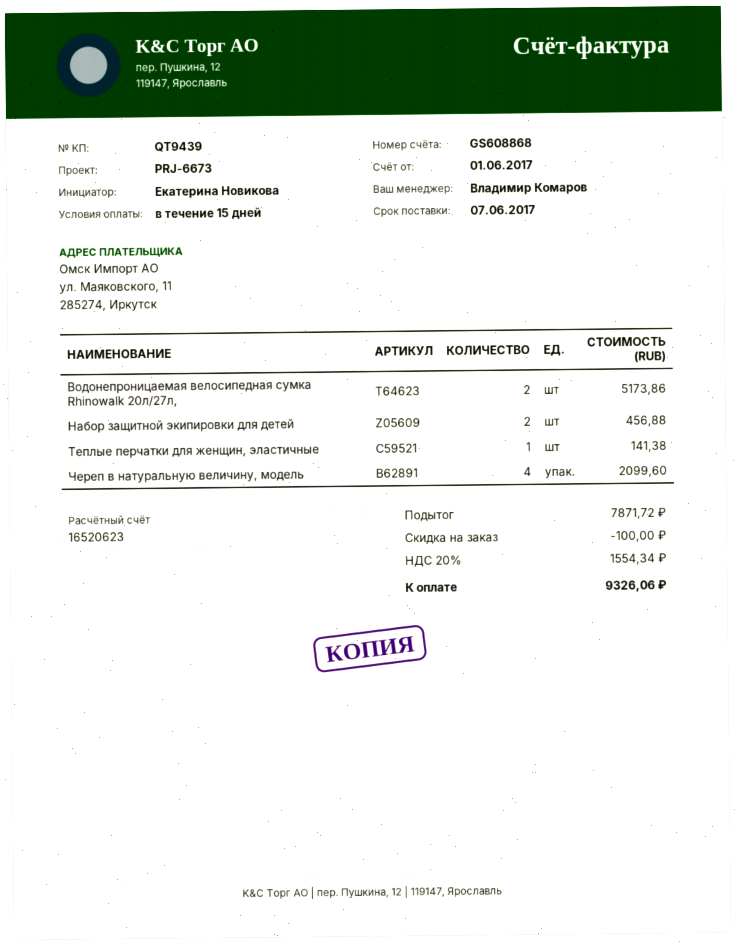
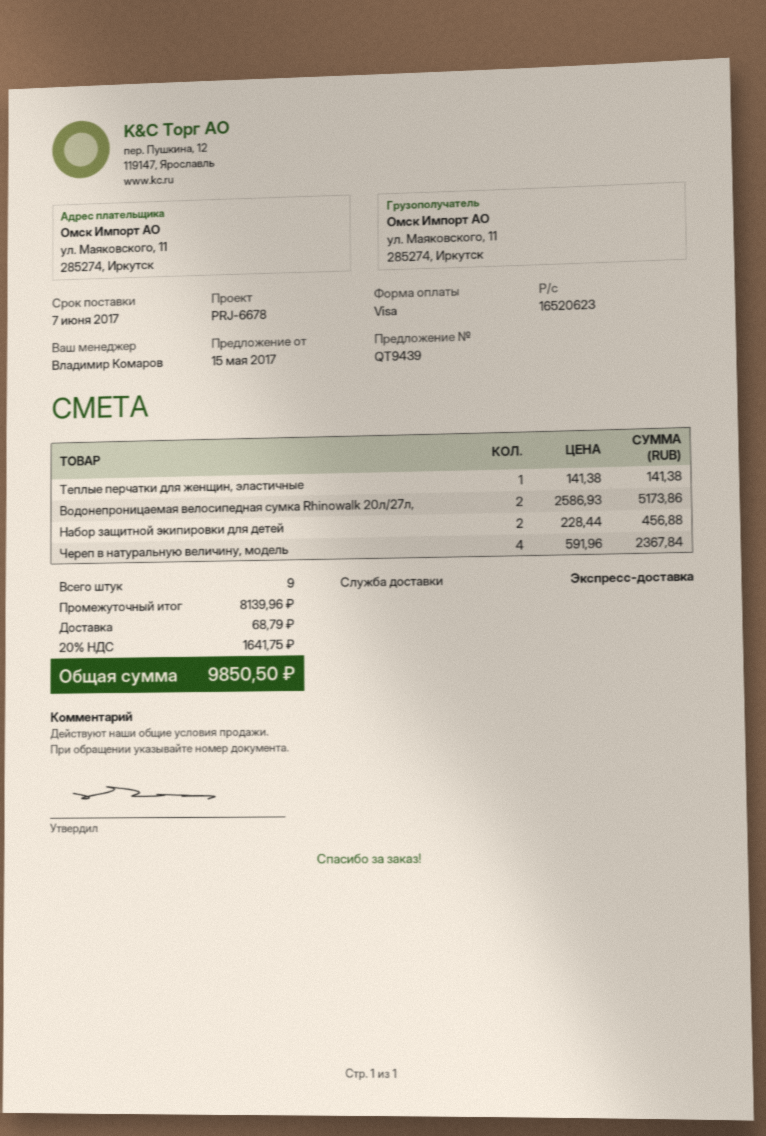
reference: PRJ-6673 -> PRJ-6678
Череп в натуральную величину, модель: 4 for 2099.60 -> 4 for 2367.84
subtotal: 7871.72 -> 8139.96
discount: 100.00 -> none
shipping: none -> 68.79
tax: 20% = 1554.34 -> 20% = 1641.75
total: 9326.06 -> 9850.50

